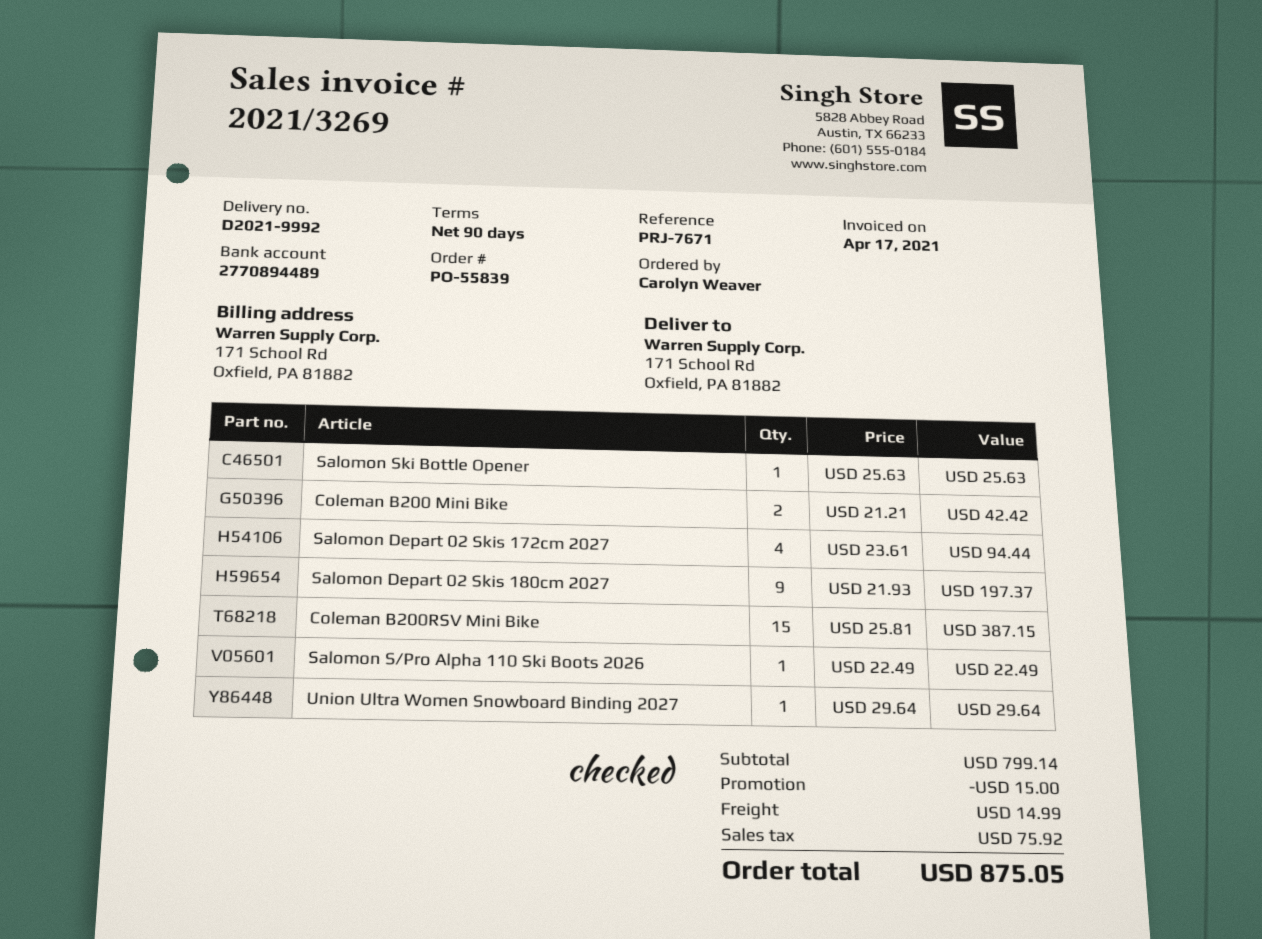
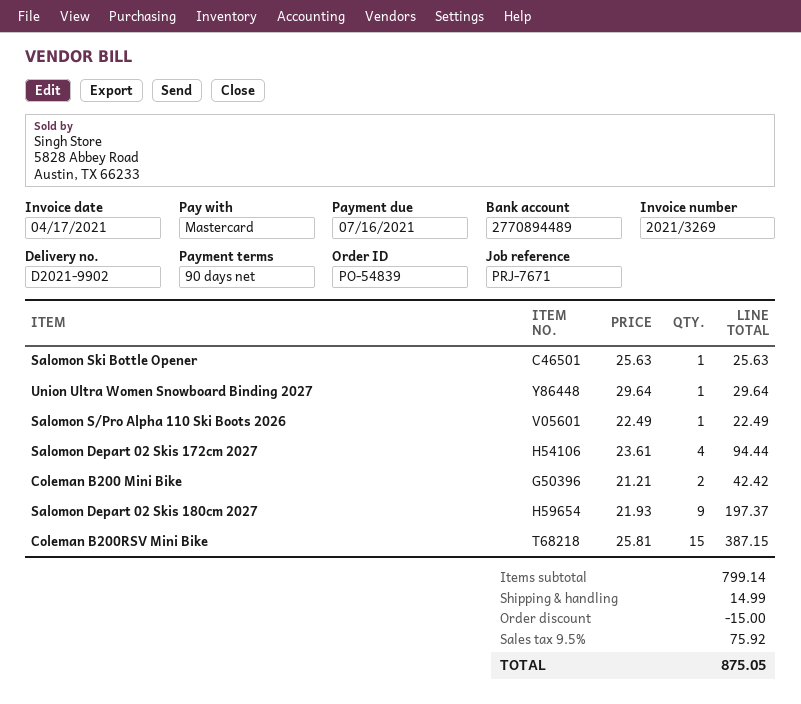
order number: PO-55839 -> PO-54839
delivery note number: D2021-9992 -> D2021-9902

